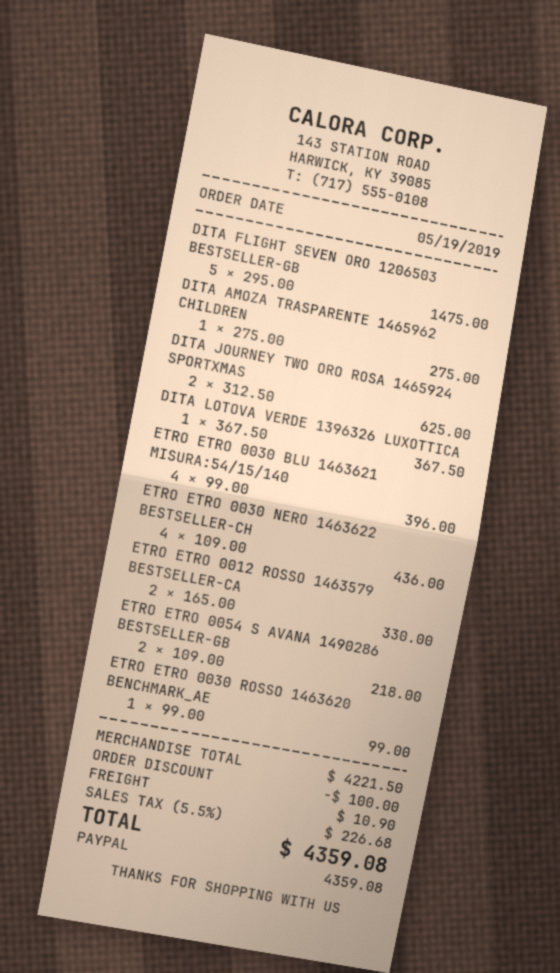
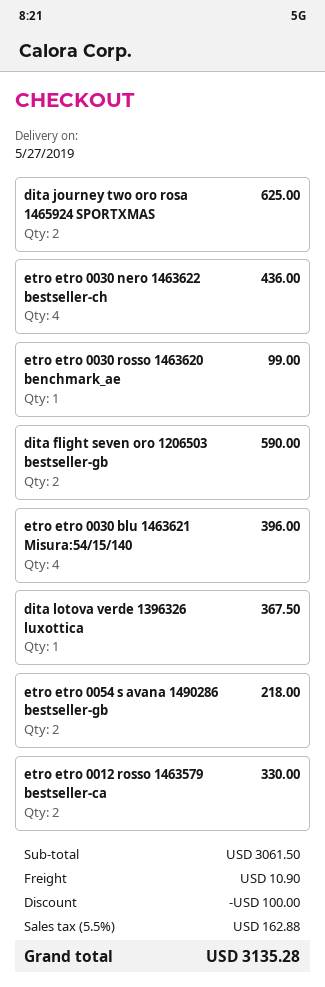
DITA FLIGHT SEVEN ORO 1206503 BESTSELLER-GB: 5 for 1475.00 -> 2 for 590.00
DITA AMOZA TRASPARENTE 1465962 CHILDREN: 1 for 275.00 -> none
subtotal: 4221.50 -> 3061.50
tax: 5.5% = 226.68 -> 5.5% = 162.88
total: 4359.08 -> 3135.28

